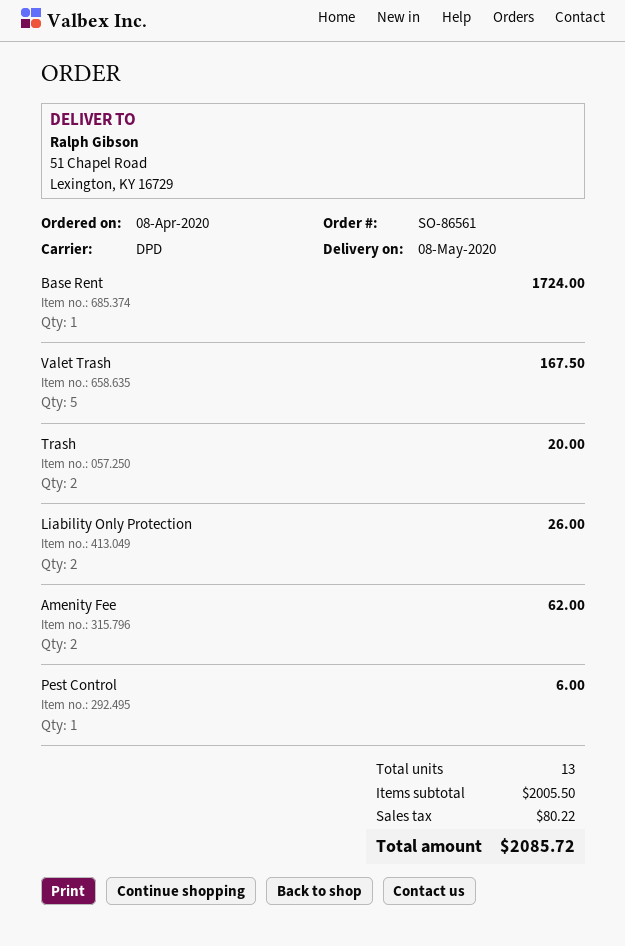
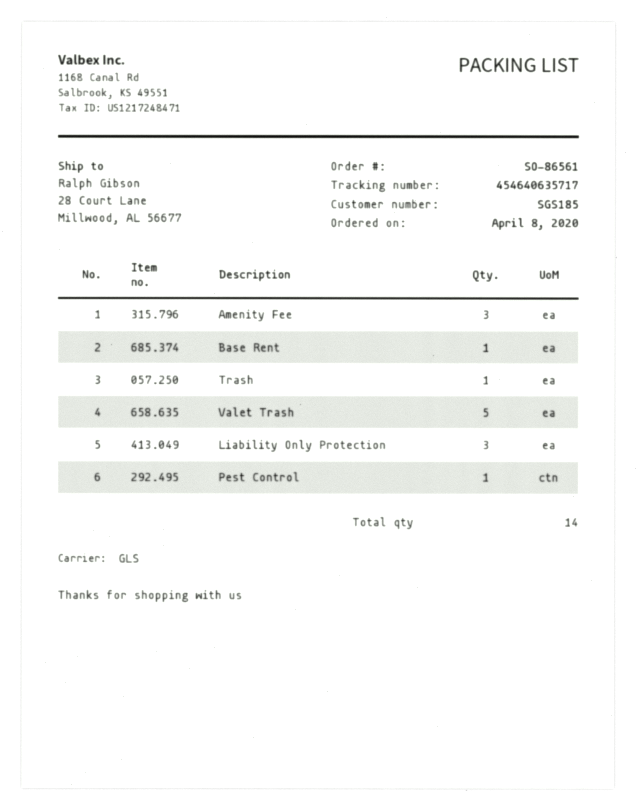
shipping method: DPD -> GLS
ship to: 51 Chapel Road, Lexington, KY 16729 -> 28 Court Lane, Millwood, AL 56677
Trash: 2 -> 1
Liability Only Protection: 2 -> 3
Amenity Fee: 2 -> 3
total quantity: 13 -> 14

